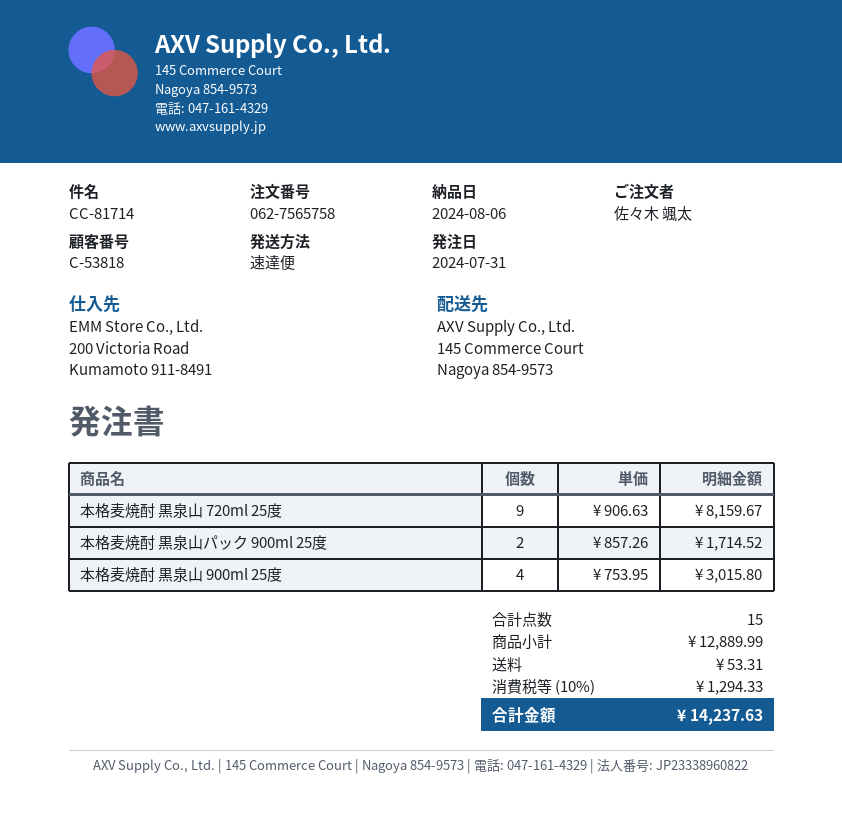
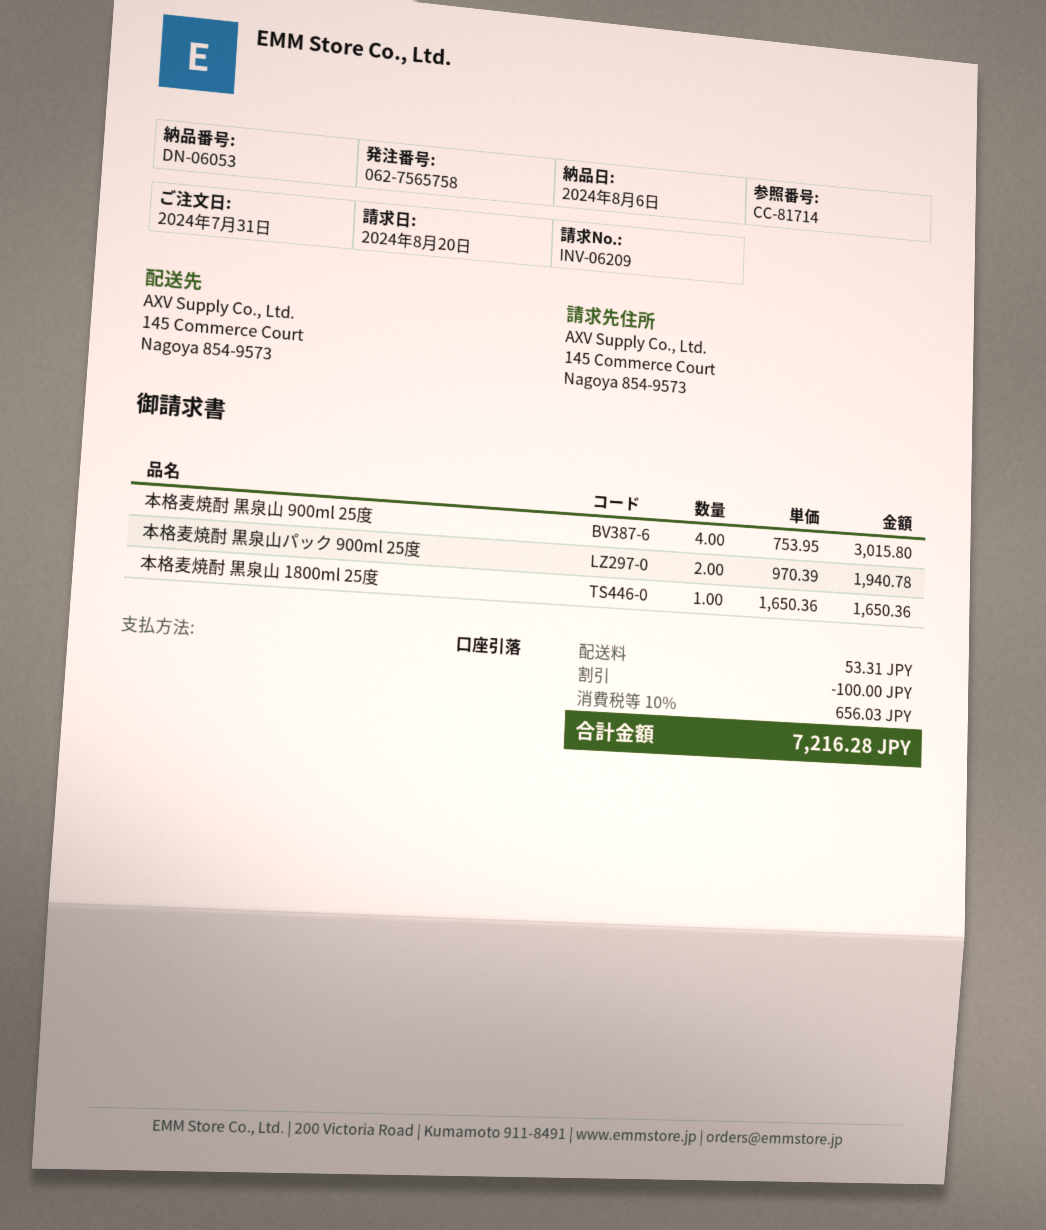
本格麦焼酎 黒泉山 720ml 25度: 9 x 906.63 = 8159.67 -> none
本格麦焼酎 黒泉山パック 900ml 25度: 2 x 857.26 = 1714.52 -> 2 x 970.39 = 1940.78
本格麦焼酎 黒泉山 1800ml 25度: none -> 1 x 1650.36 = 1650.36
discount: none -> 100.00
tax: 10% = 1294.33 -> 10% = 656.03
total: 14237.63 -> 7216.28

